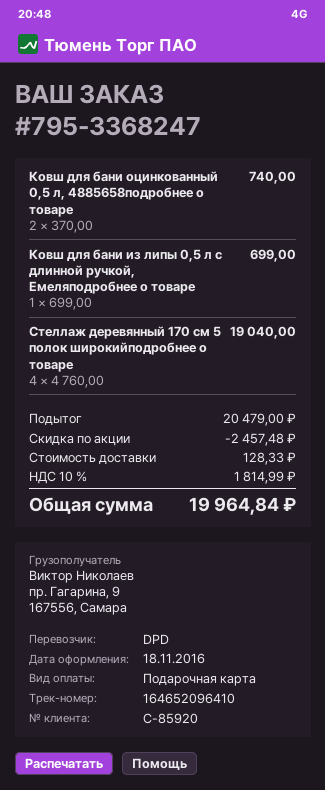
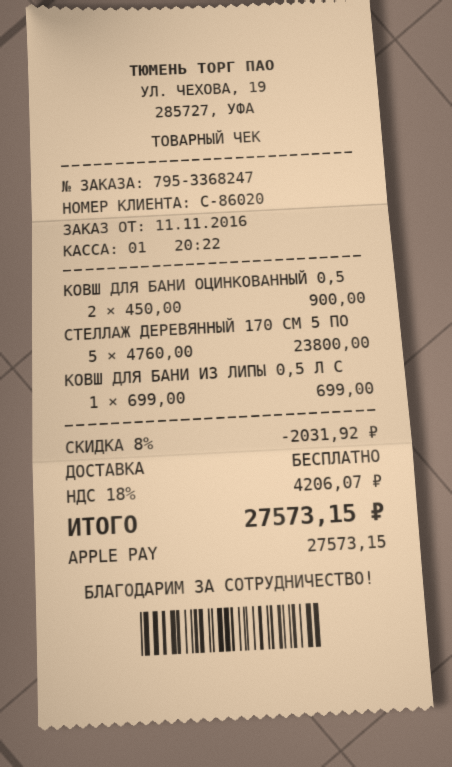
order date: 2016-11-18 -> 2016-11-11
customer number: C-85920 -> C-86020
payment method: gift card -> Apple Pay
Ковш для бани оцинкованный 0,5 л, 4885658подробнее о товаре: 2 x 370.00 = 740.00 -> 2 x 450.00 = 900.00
Стеллаж деревянный 170 см 5 полок широкийподробнее о товаре: 4 x 4760.00 = 19040.00 -> 5 x 4760.00 = 23800.00
discount: 2457.48 -> 2031.92
shipping: 128.33 -> 0.00
tax: 10% = 1814.99 -> 18% = 4206.07
total: 19964.84 -> 27573.15

